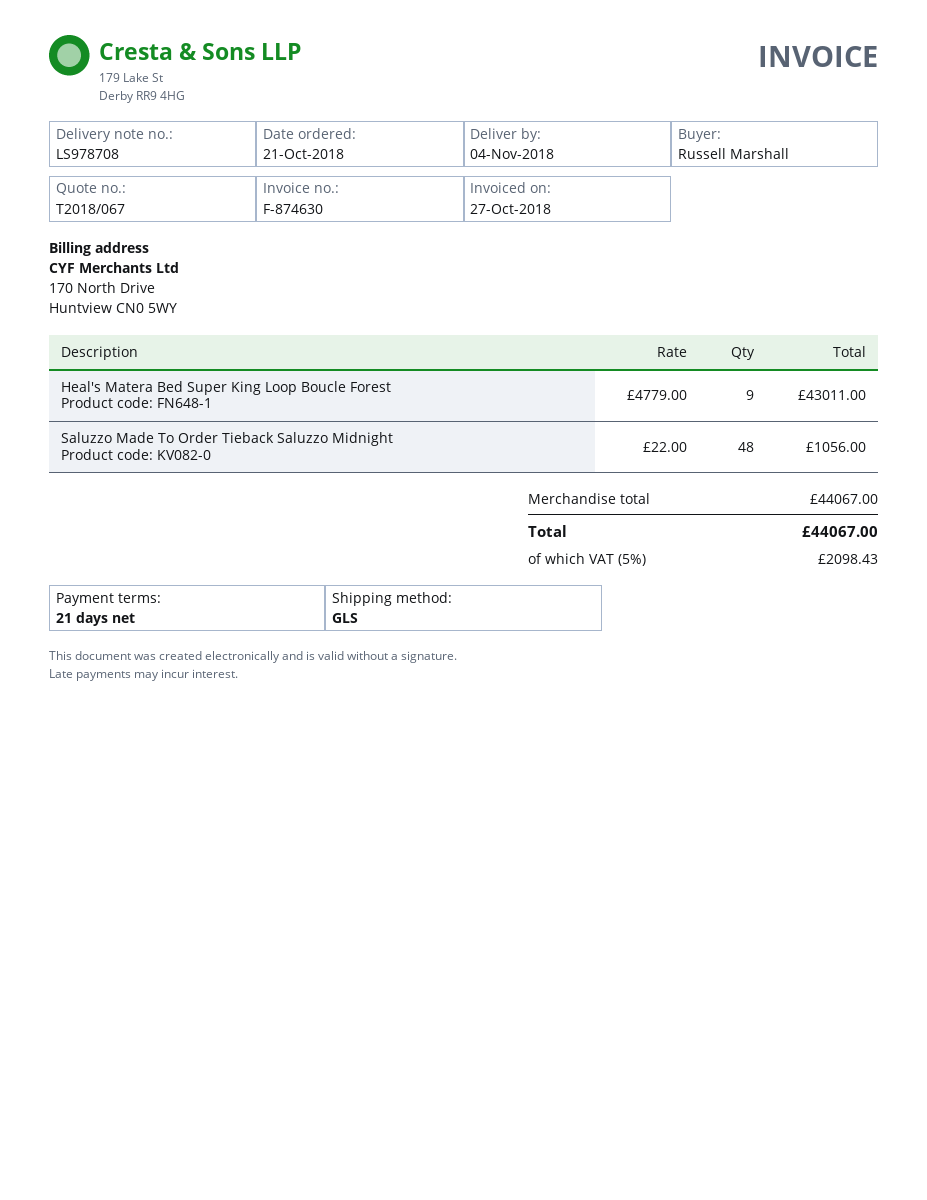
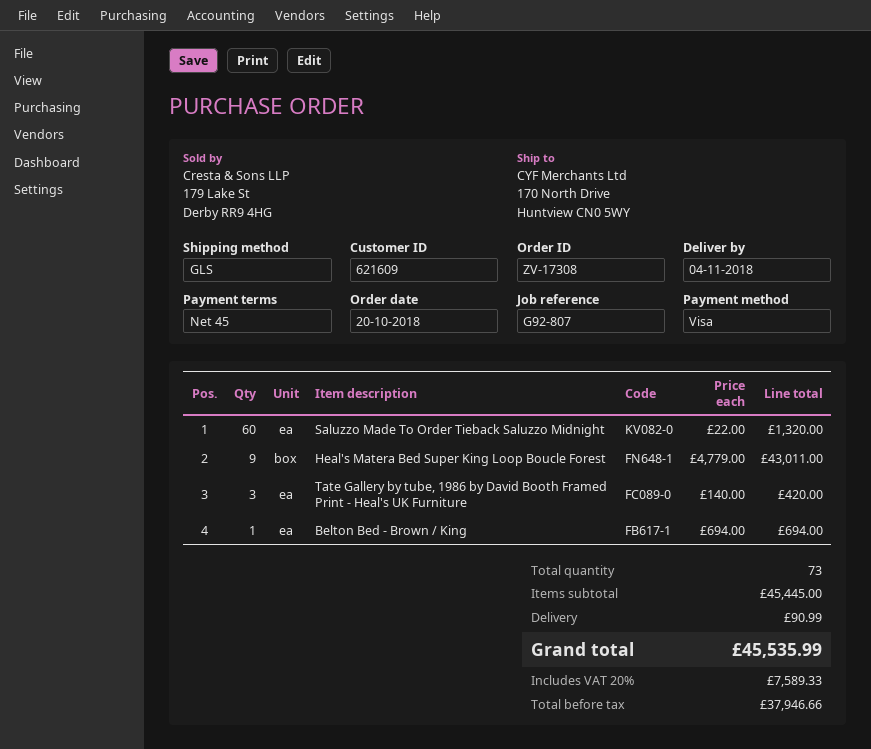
order date: 2018-10-21 -> 2018-10-20
payment terms: 21 days -> 45 days
Saluzzo Made To Order Tieback Saluzzo Midnight: 48 x 22.00 = 1056.00 -> 60 x 22.00 = 1320.00
Tate Gallery by tube, 1986 by David Booth Framed Print - Heal's UK Furniture: none -> 3 x 140.00 = 420.00
Belton Bed - Brown / King: none -> 1 x 694.00 = 694.00
subtotal: 44067.00 -> 45445.00
shipping: none -> 90.99
tax: 5% = 2098.43 -> 20% = 7589.33
total: 44067.00 -> 45535.99

